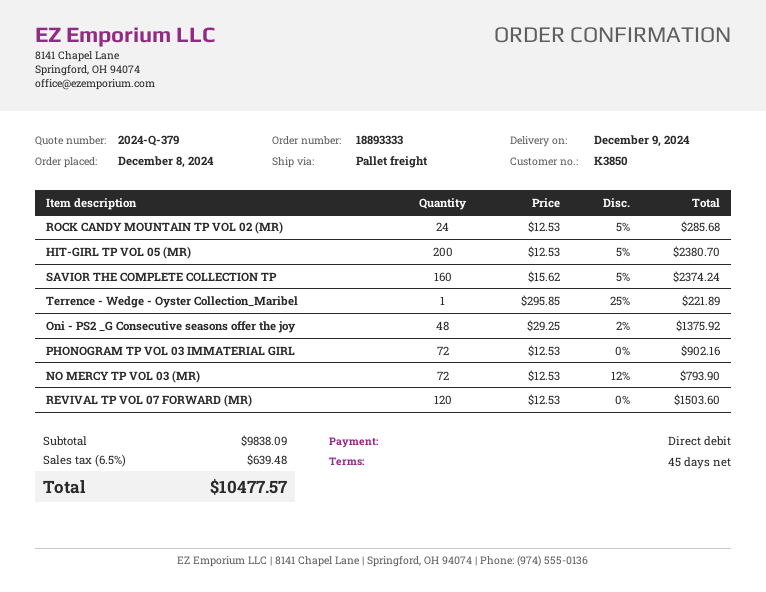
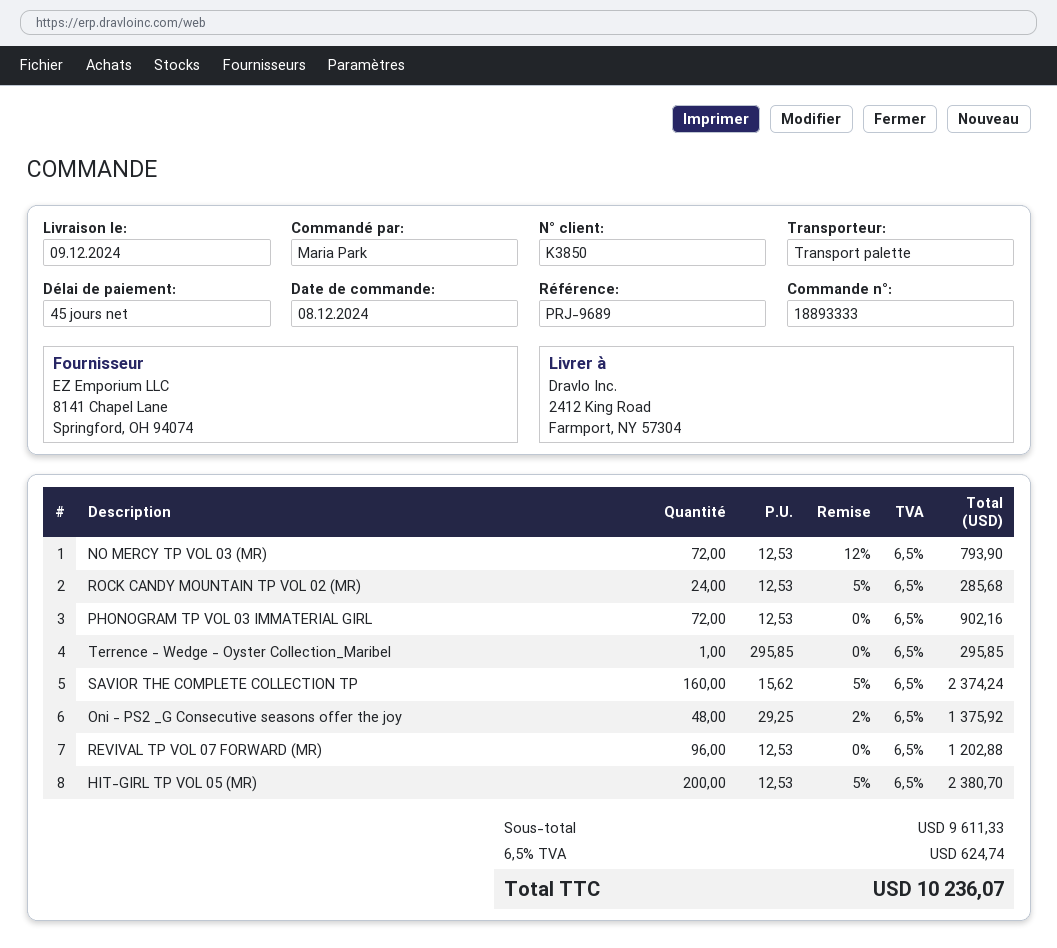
Terrence - Wedge - Oyster Collection_Maribel: 1 x 295.85 - 25% = 221.89 -> 1 x 295.85 = 295.85
REVIVAL TP VOL 07 FORWARD (MR): 120 x 12.53 = 1503.60 -> 96 x 12.53 = 1202.88
subtotal: 9838.09 -> 9611.33
tax: 6.5% = 639.48 -> 6.5% = 624.74
total: 10477.57 -> 10236.07

